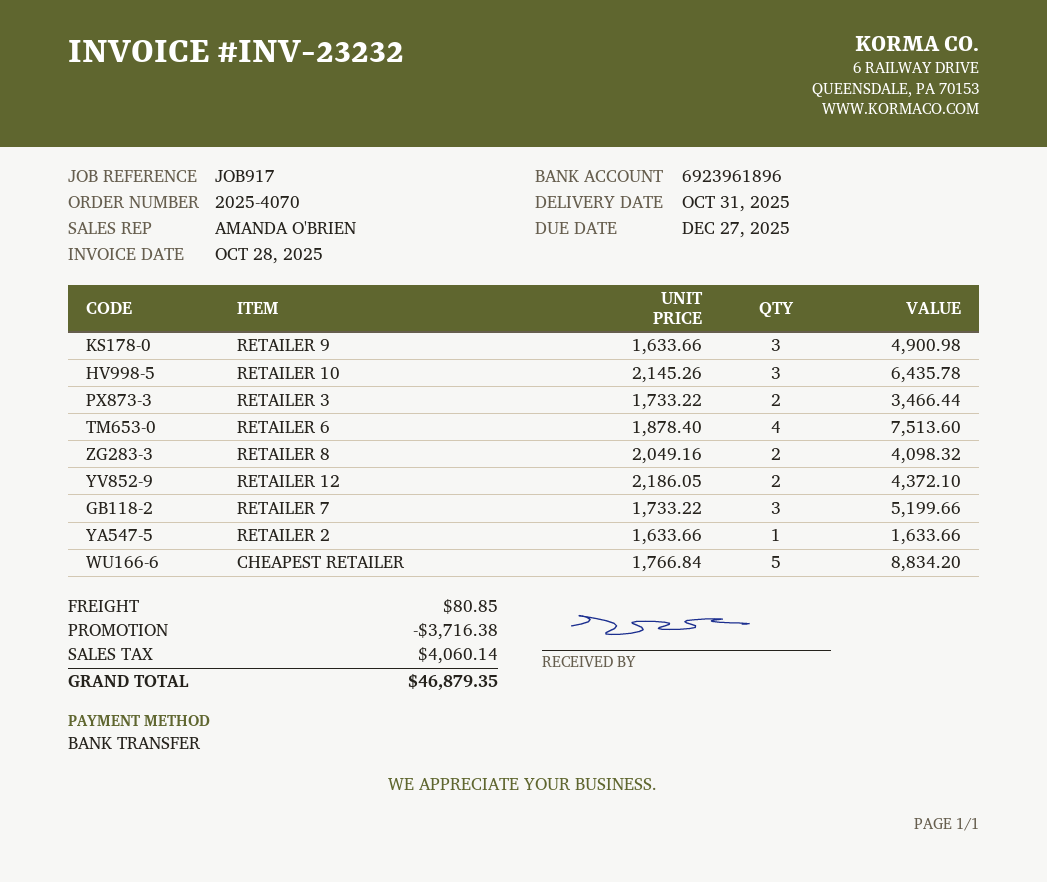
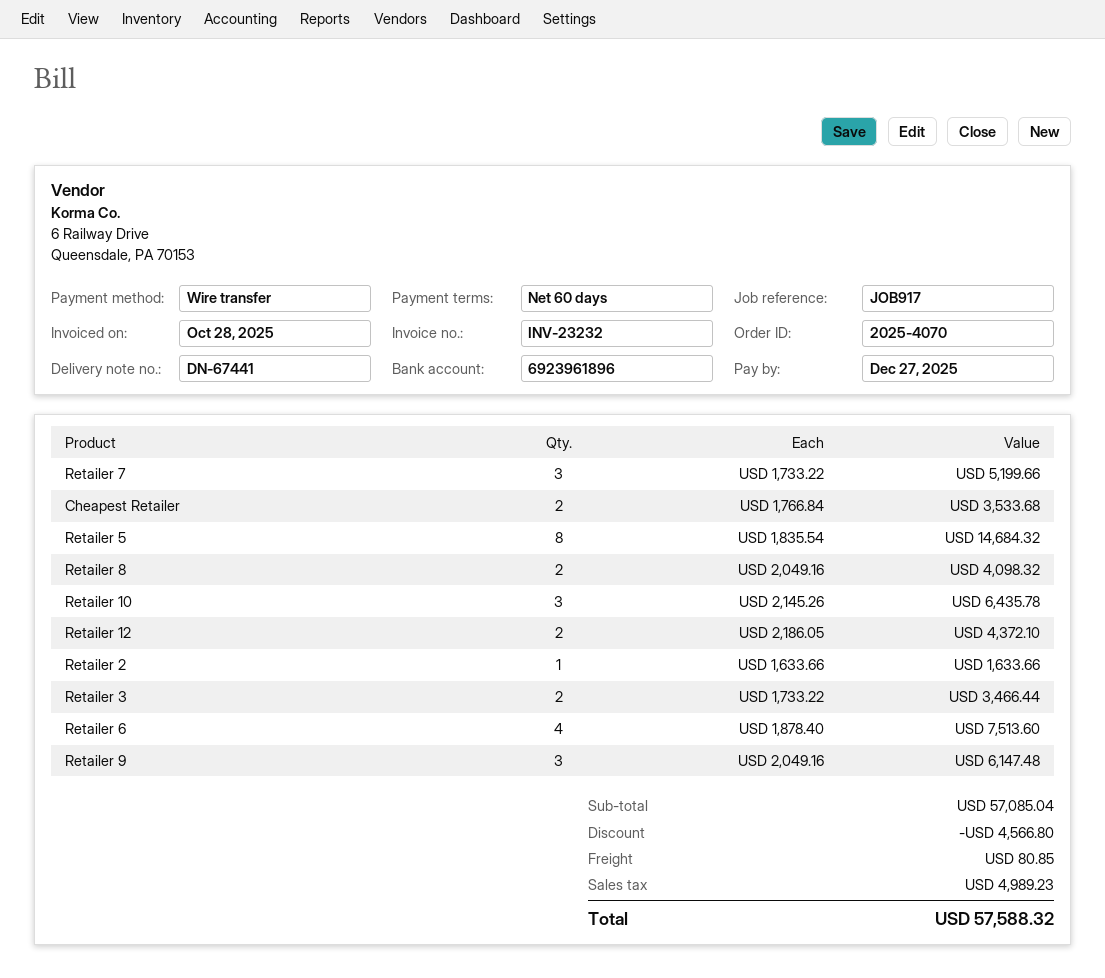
RETAILER 9: 3 x 1633.66 = 4900.98 -> 3 x 2049.16 = 6147.48
CHEAPEST RETAILER: 5 x 1766.84 = 8834.20 -> 2 x 1766.84 = 3533.68
Retailer 5: none -> 8 x 1835.54 = 14684.32
discount: 3716.38 -> 4566.80
tax: 4060.14 -> 4989.23
total: 46879.35 -> 57588.32

